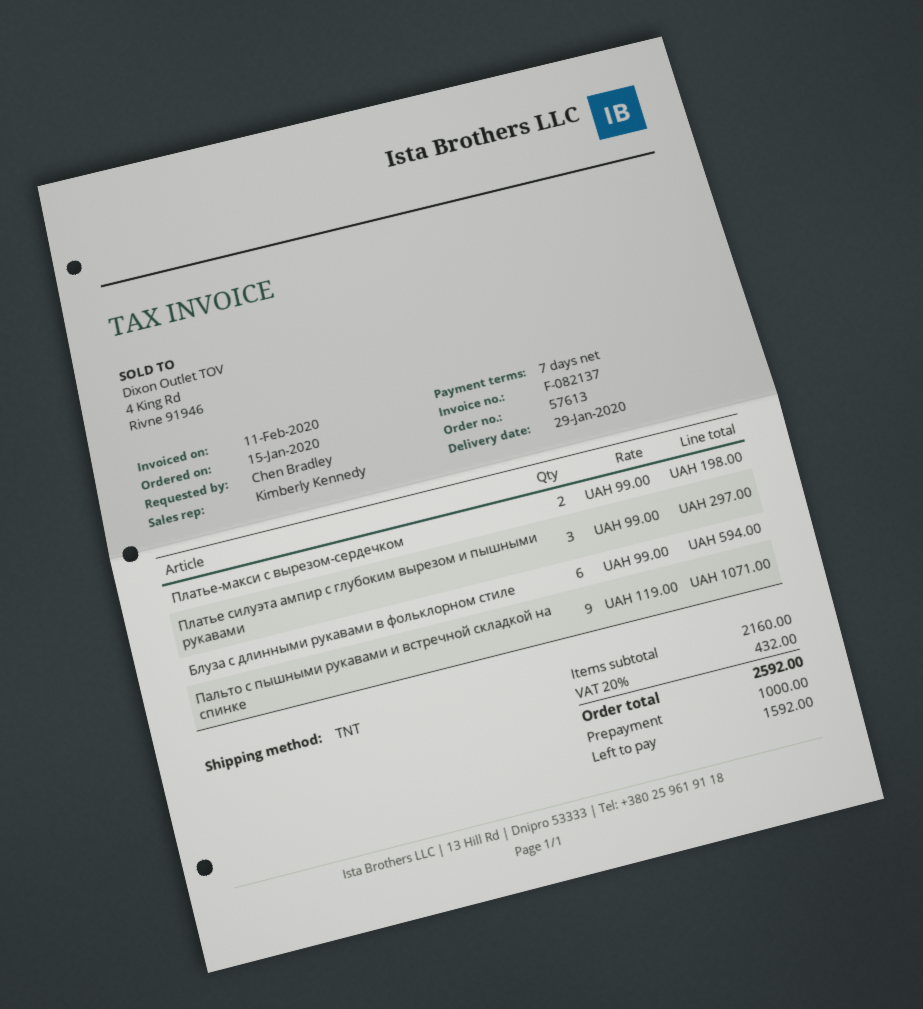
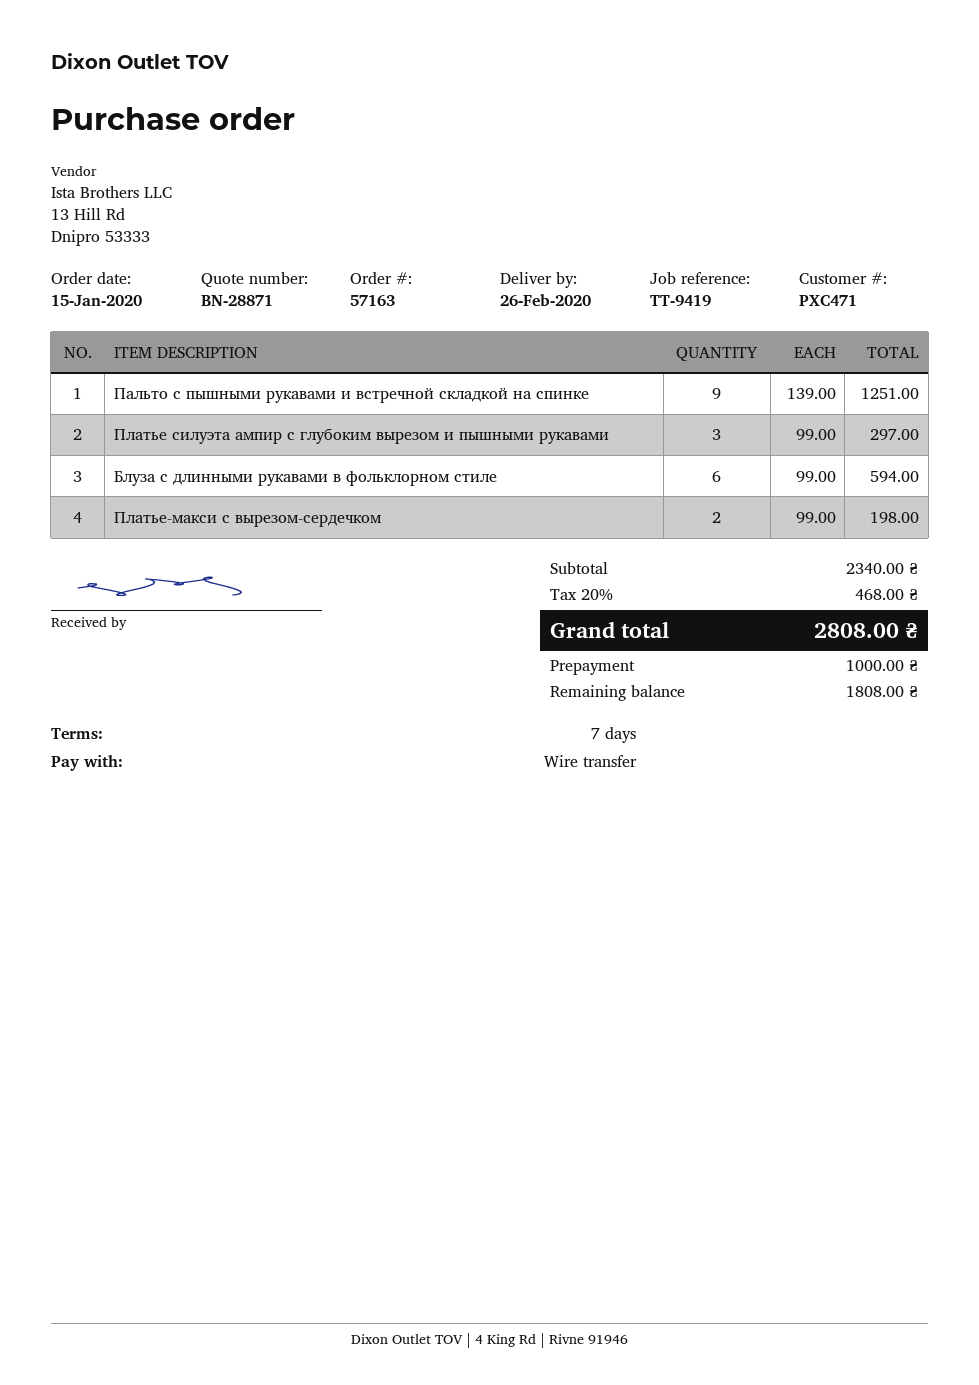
order number: 57613 -> 57163
delivery date: 2020-01-29 -> 2020-02-26
Пальто с пышными рукавами и встречной складкой на спинке: 9 x 119.00 = 1071.00 -> 9 x 139.00 = 1251.00
subtotal: 2160.00 -> 2340.00
tax: 20% = 432.00 -> 20% = 468.00
total: 2592.00 -> 2808.00
balance: 1592.00 -> 1808.00

